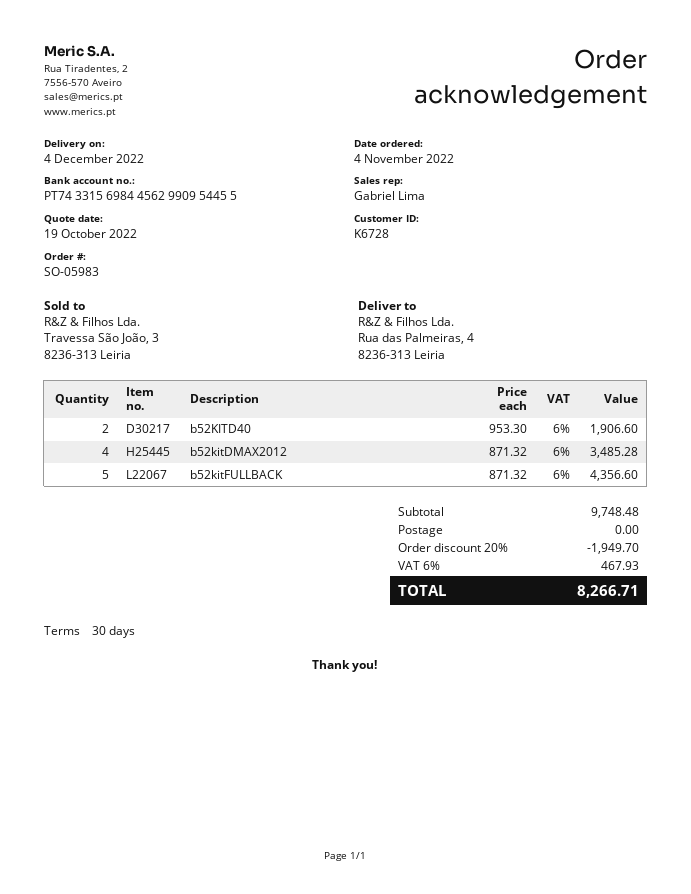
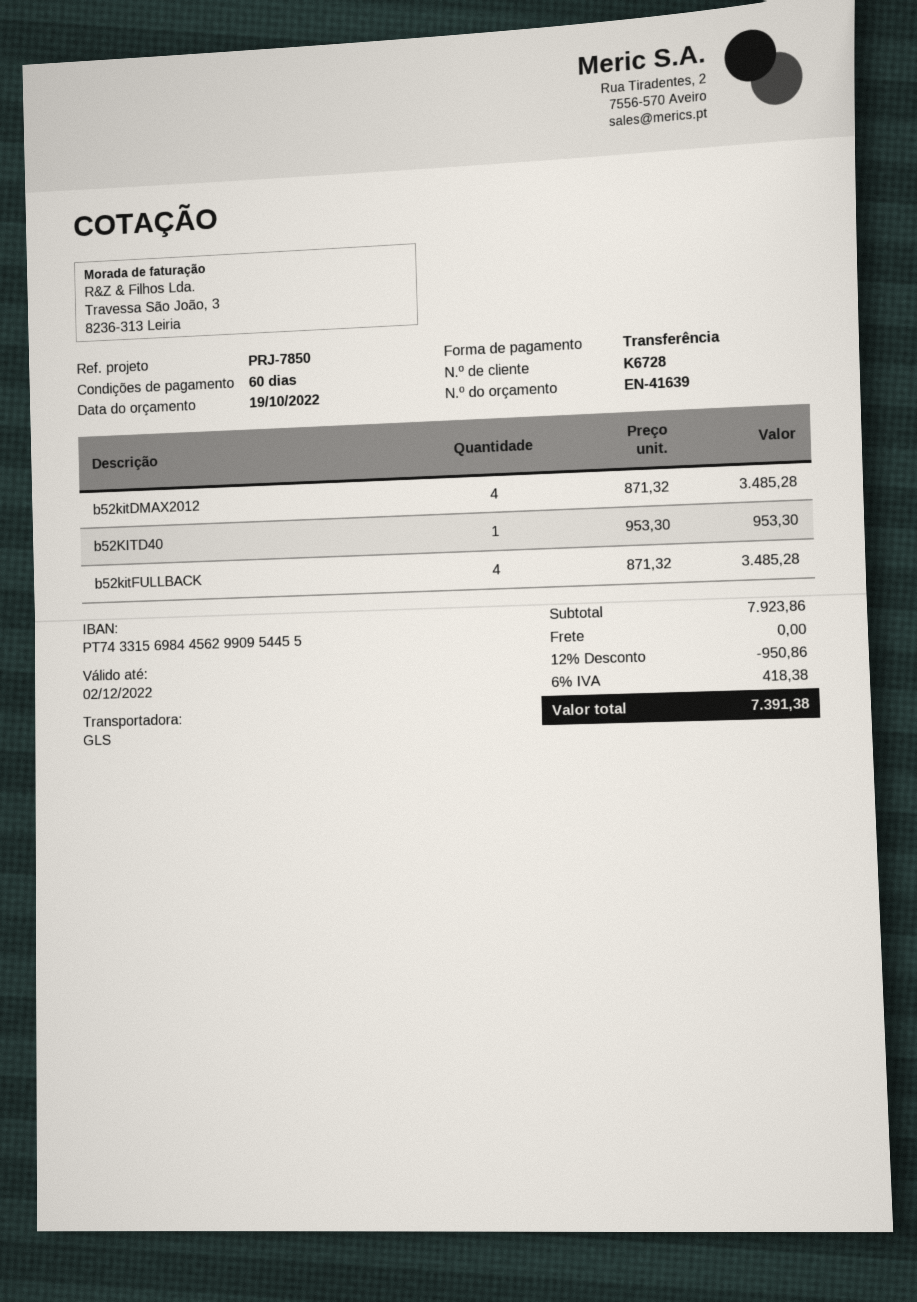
payment terms: 30 days -> 60 days
b52KITD40: 2 x 953.30 = 1906.60 -> 1 x 953.30 = 953.30
b52kitFULLBACK: 5 x 871.32 = 4356.60 -> 4 x 871.32 = 3485.28
subtotal: 9748.48 -> 7923.86
discount: 20% = 1949.70 -> 12% = 950.86
tax: 6% = 467.93 -> 6% = 418.38
total: 8266.71 -> 7391.38

